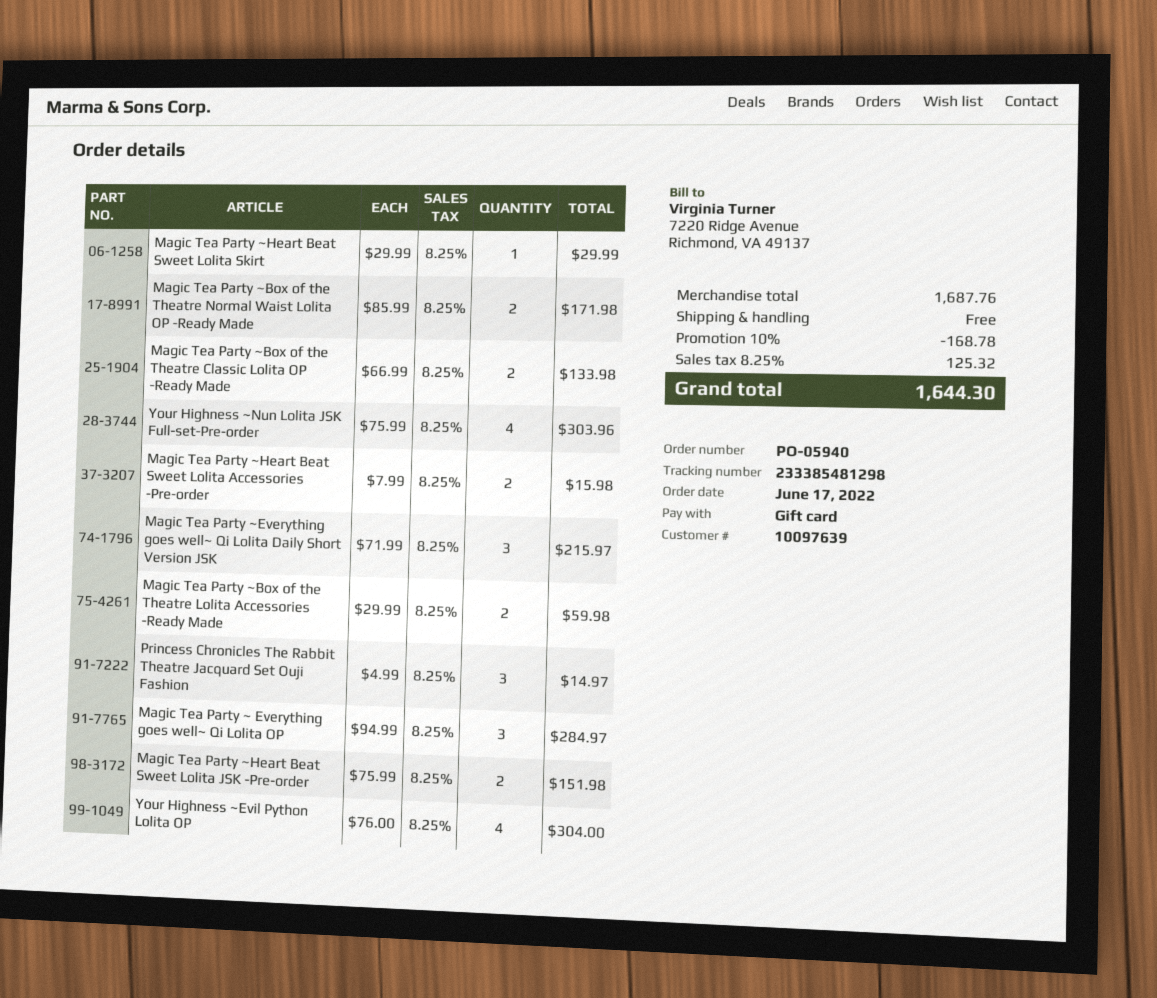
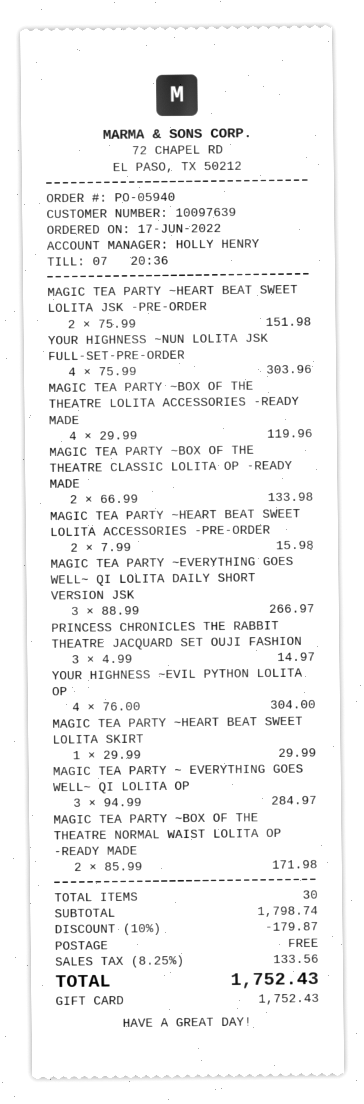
Magic Tea Party ~Everything goes well~ Qi Lolita Daily Short Version JSK: 3 x 71.99 = 215.97 -> 3 x 88.99 = 266.97
Magic Tea Party ~Box of the Theatre Lolita Accessories -Ready Made: 2 x 29.99 = 59.98 -> 4 x 29.99 = 119.96
subtotal: 1687.76 -> 1798.74
discount: 10% = 168.78 -> 10% = 179.87
tax: 8.25% = 125.32 -> 8.25% = 133.56
total: 1644.30 -> 1752.43

